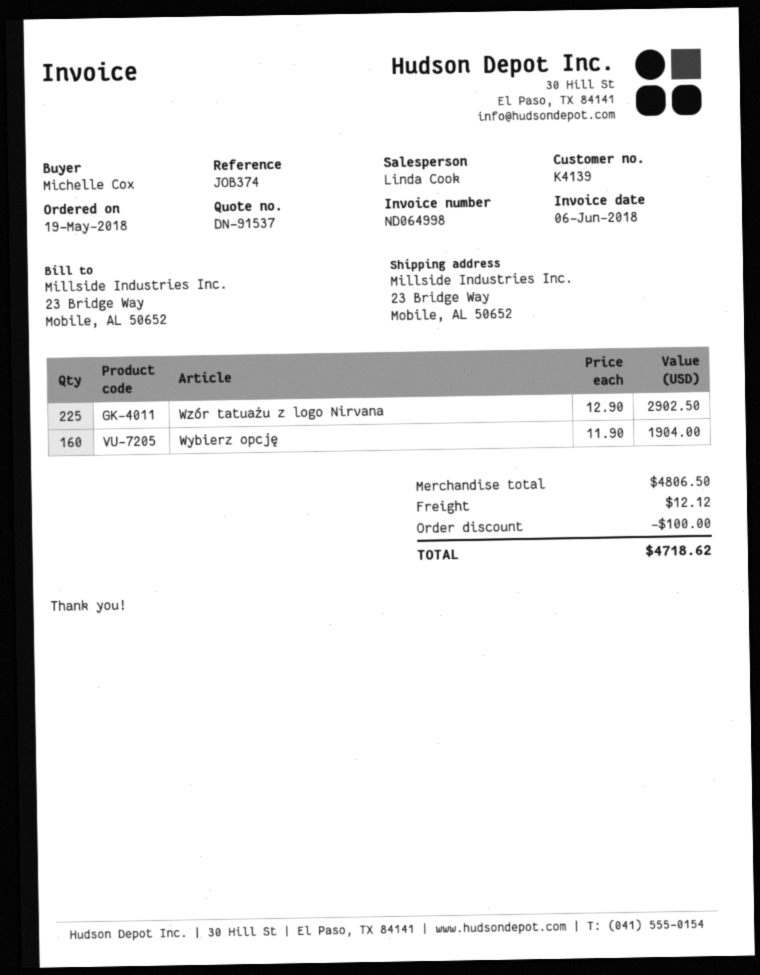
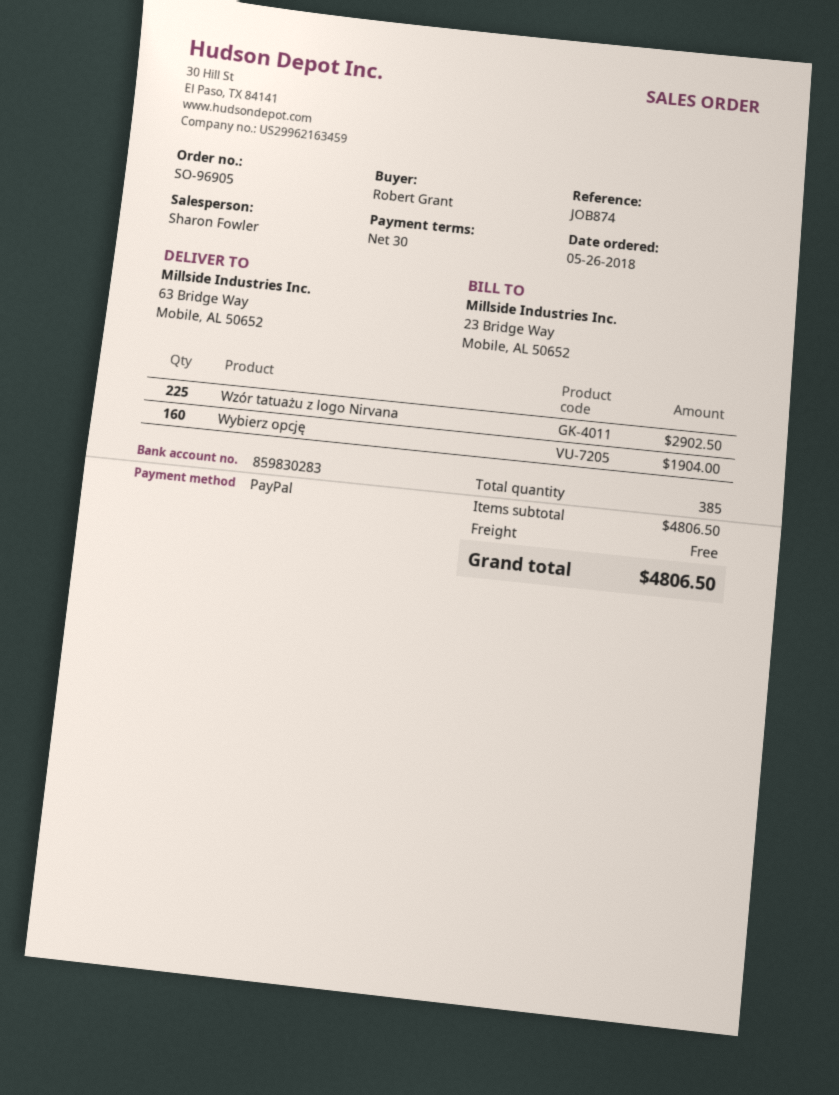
order date: 2018-05-19 -> 2018-05-26
reference: JOB374 -> JOB874
ordered by: Michelle Cox -> Robert Grant
sales rep: Linda Cook -> Sharon Fowler
ship to: 23 Bridge Way, Mobile, AL 50652 -> 63 Bridge Way, Mobile, AL 50652
discount: 100.00 -> none
shipping: 12.12 -> 0.00
total: 4718.62 -> 4806.50

